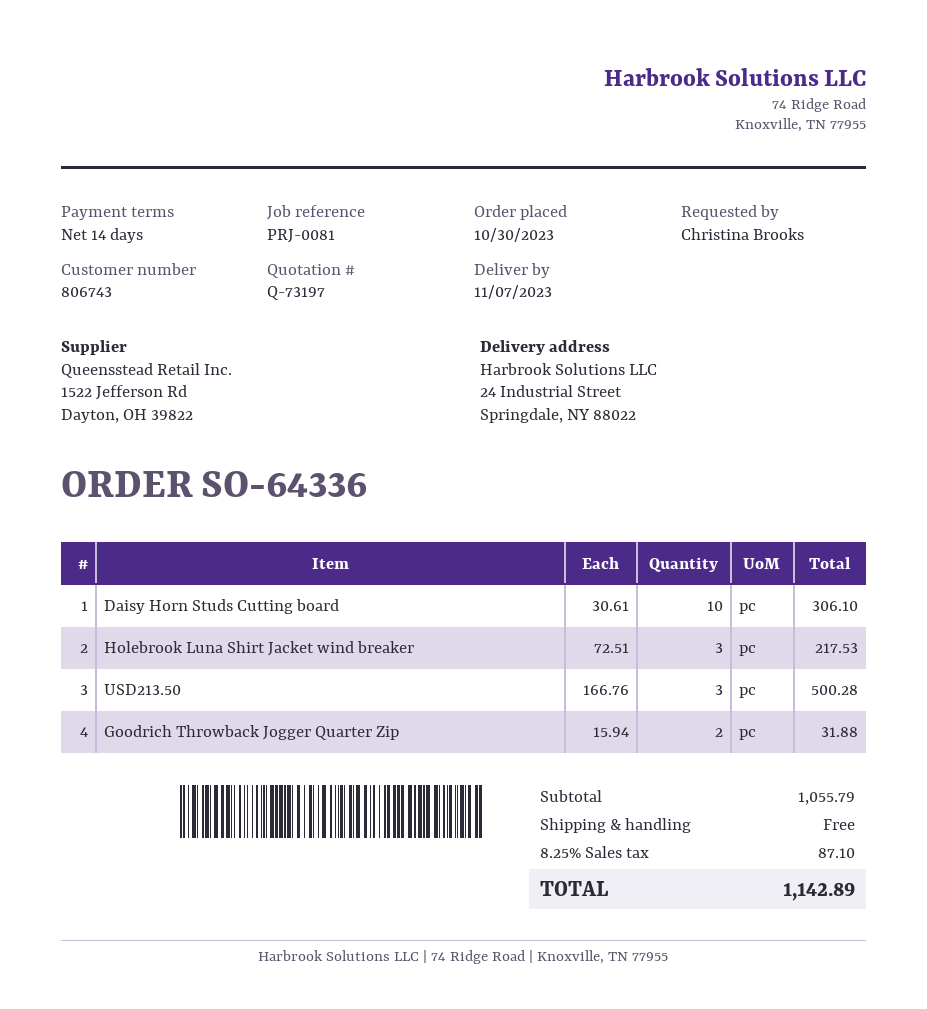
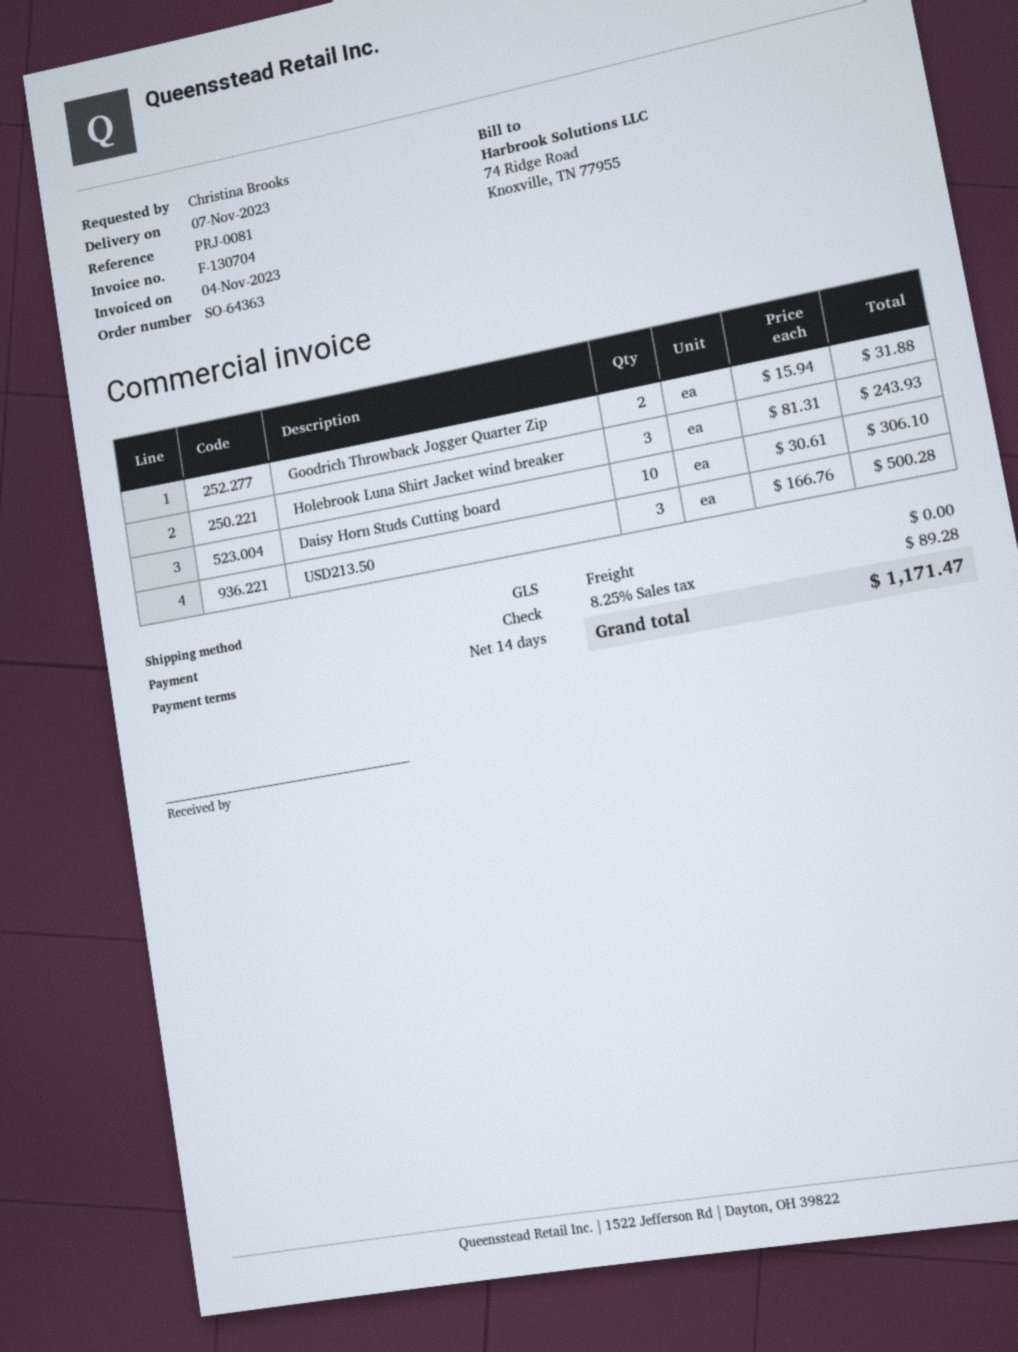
order number: SO-64336 -> SO-64363
Holebrook Luna Shirt Jacket wind breaker: 3 x 72.51 = 217.53 -> 3 x 81.31 = 243.93
tax: 8.25% = 87.10 -> 8.25% = 89.28
total: 1142.89 -> 1171.47

